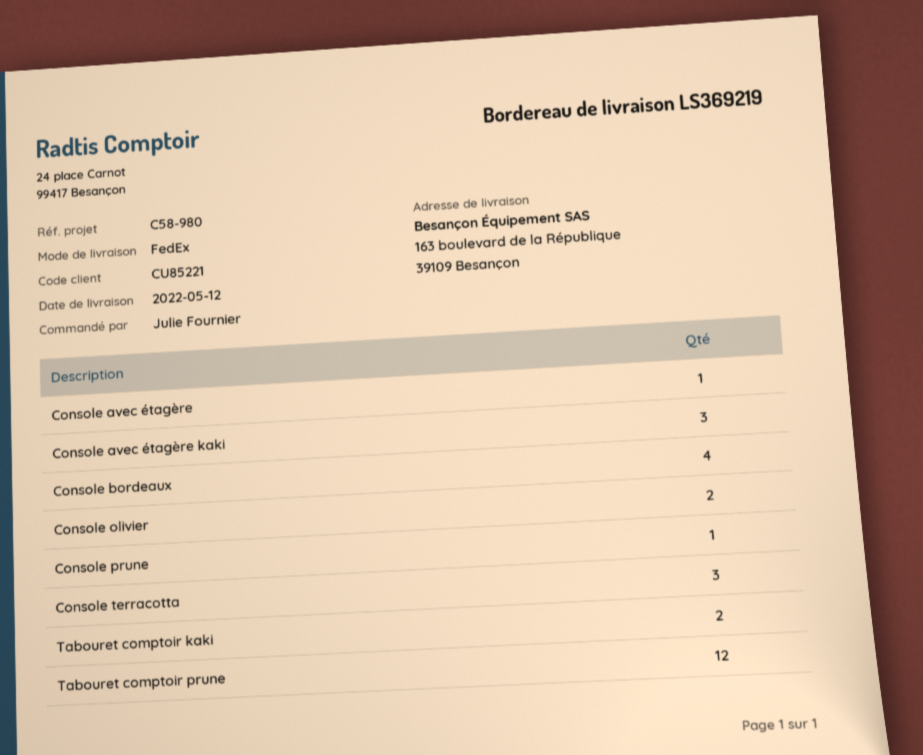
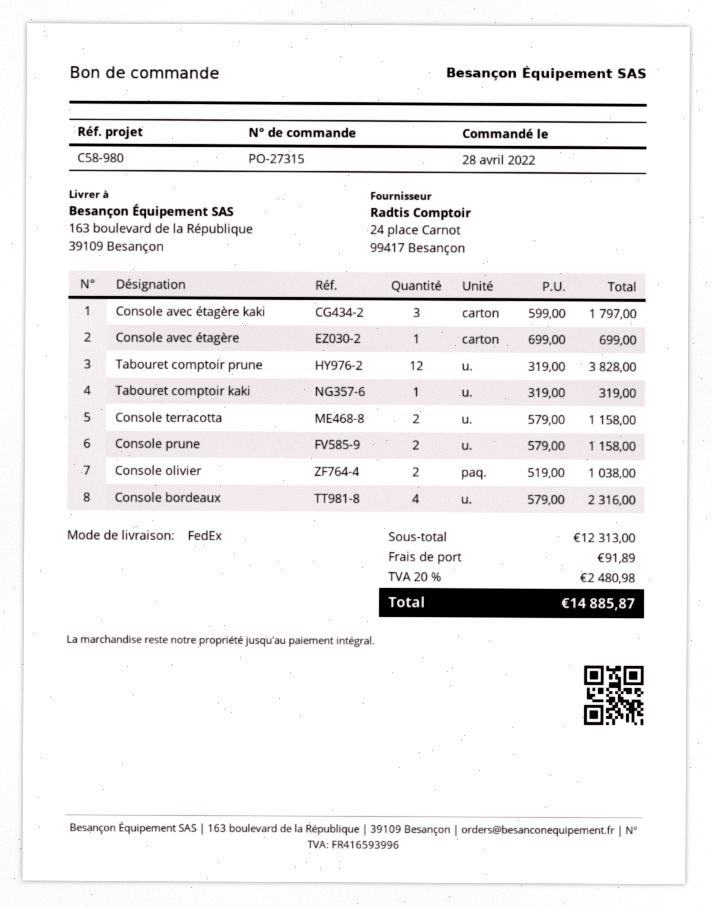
Console prune: 1 -> 2
Console terracotta: 3 -> 2
Tabouret comptoir kaki: 2 -> 1

